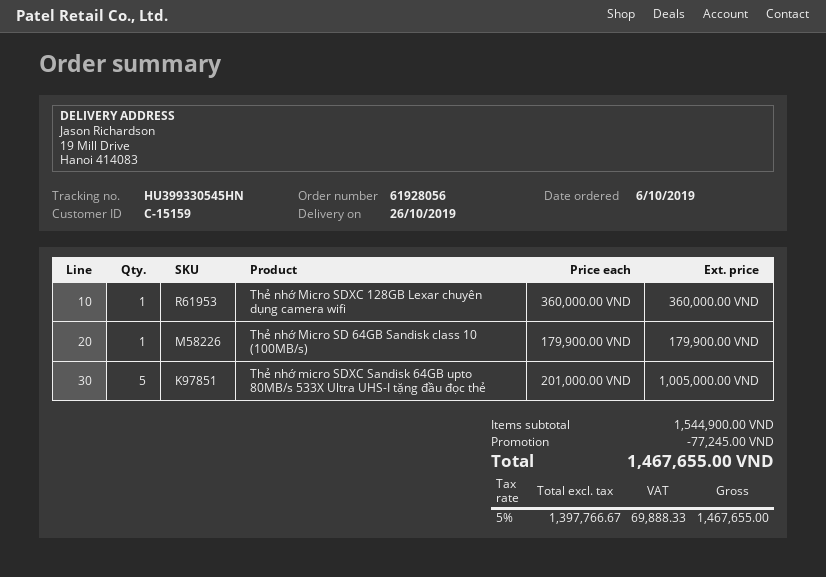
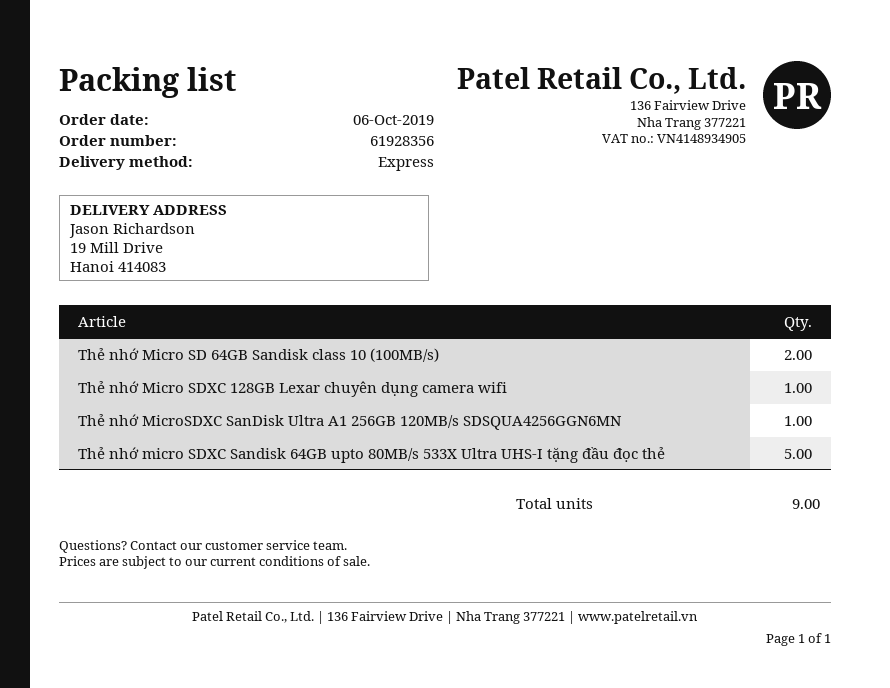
order number: 61928056 -> 61928356
Thẻ nhớ Micro SD 64GB Sandisk class 10 (100MB/s): 1 -> 2
Thẻ nhớ MicroSDXC SanDisk Ultra A1 256GB 120MB/s SDSQUA4256GGN6MN: none -> 1

